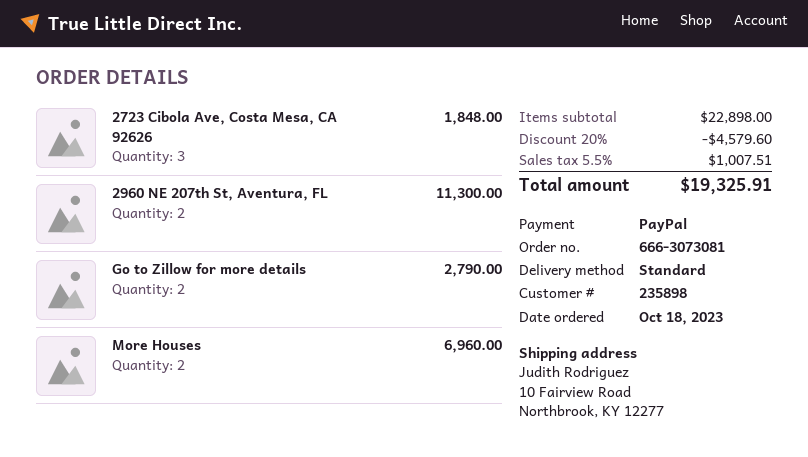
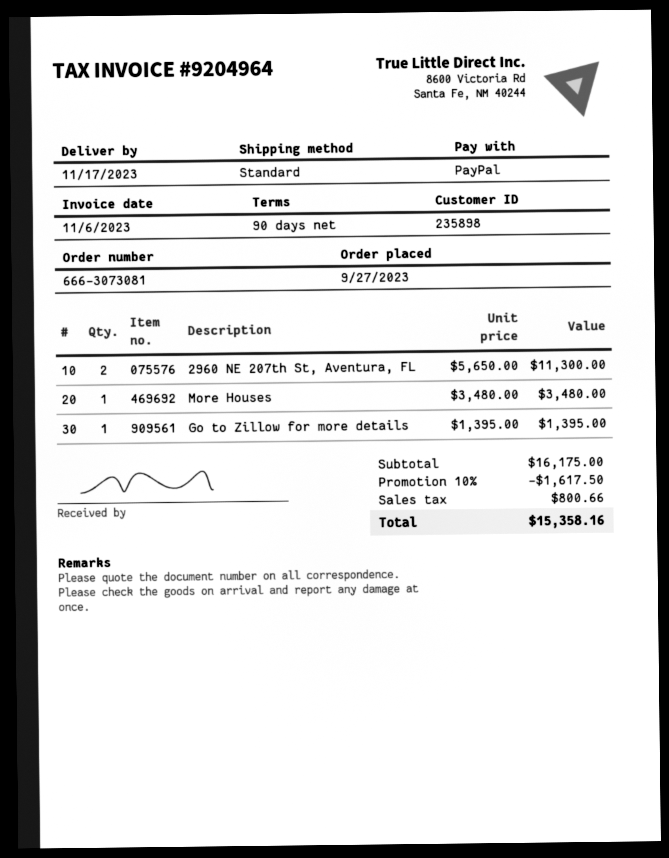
order date: 2023-10-18 -> 2023-09-27
2723 Cibola Ave, Costa Mesa, CA 92626: 3 for 1848.00 -> none
Go to Zillow for more details: 2 for 2790.00 -> 1 for 1395.00
More Houses: 2 for 6960.00 -> 1 for 3480.00
subtotal: 22898.00 -> 16175.00
discount: 20% = 4579.60 -> 10% = 1617.50
tax: 1007.51 -> 800.66
total: 19325.91 -> 15358.16

